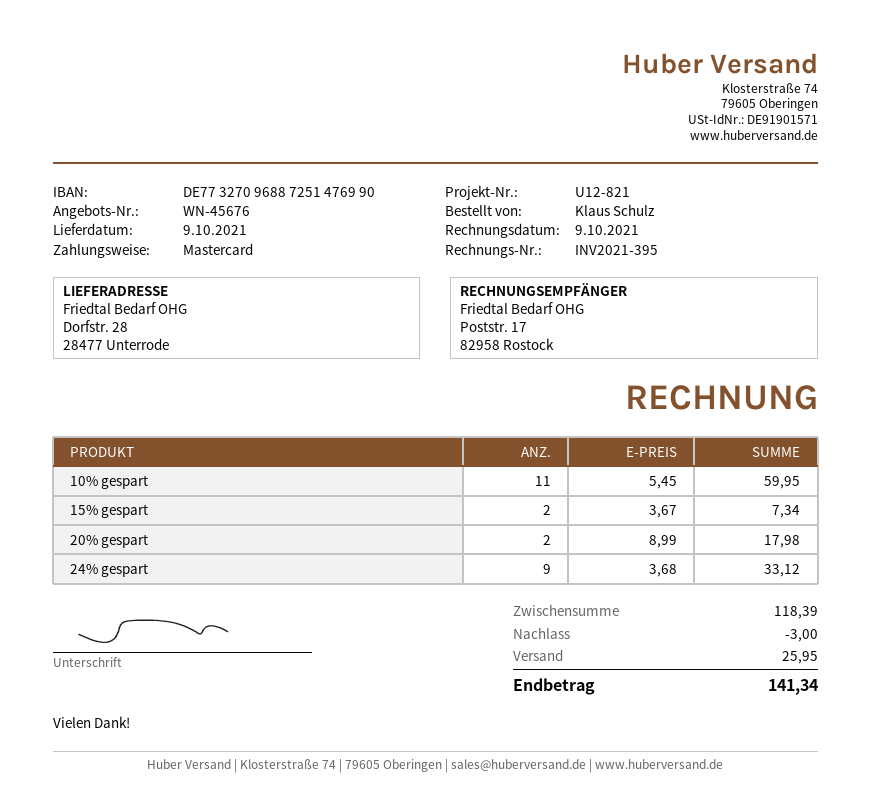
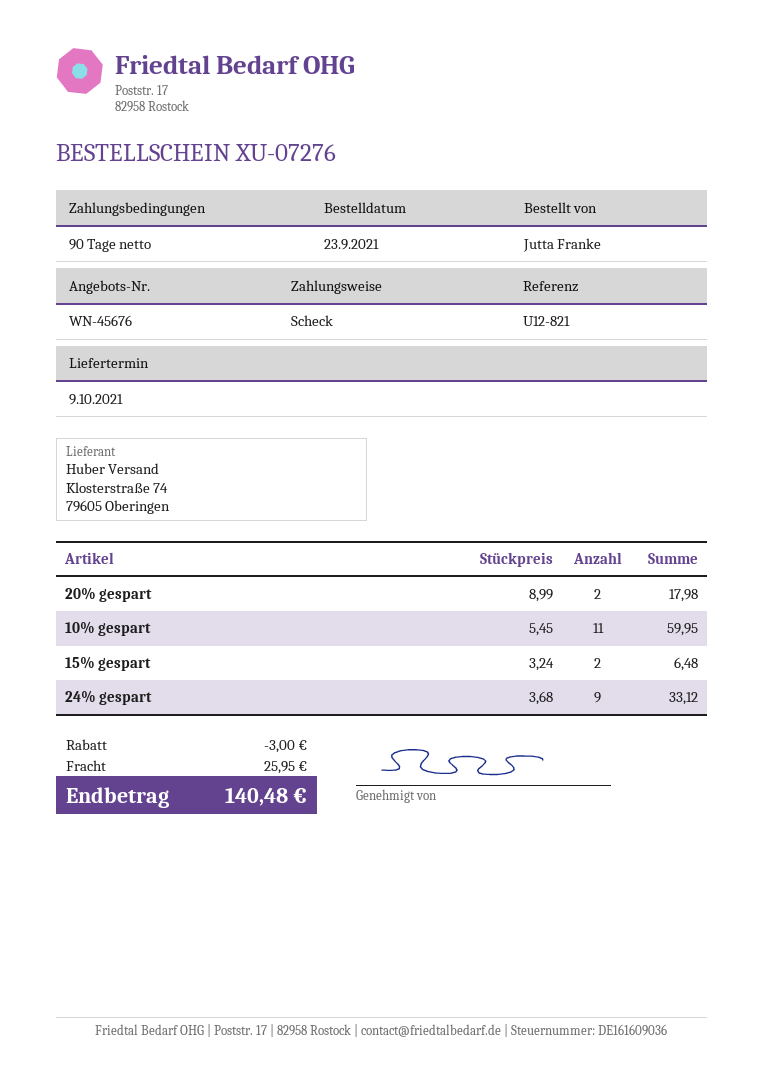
ordered by: Klaus Schulz -> Jutta Franke
payment method: Mastercard -> cheque
15% gespart: 2 x 3.67 = 7.34 -> 2 x 3.24 = 6.48
total: 141.34 -> 140.48

